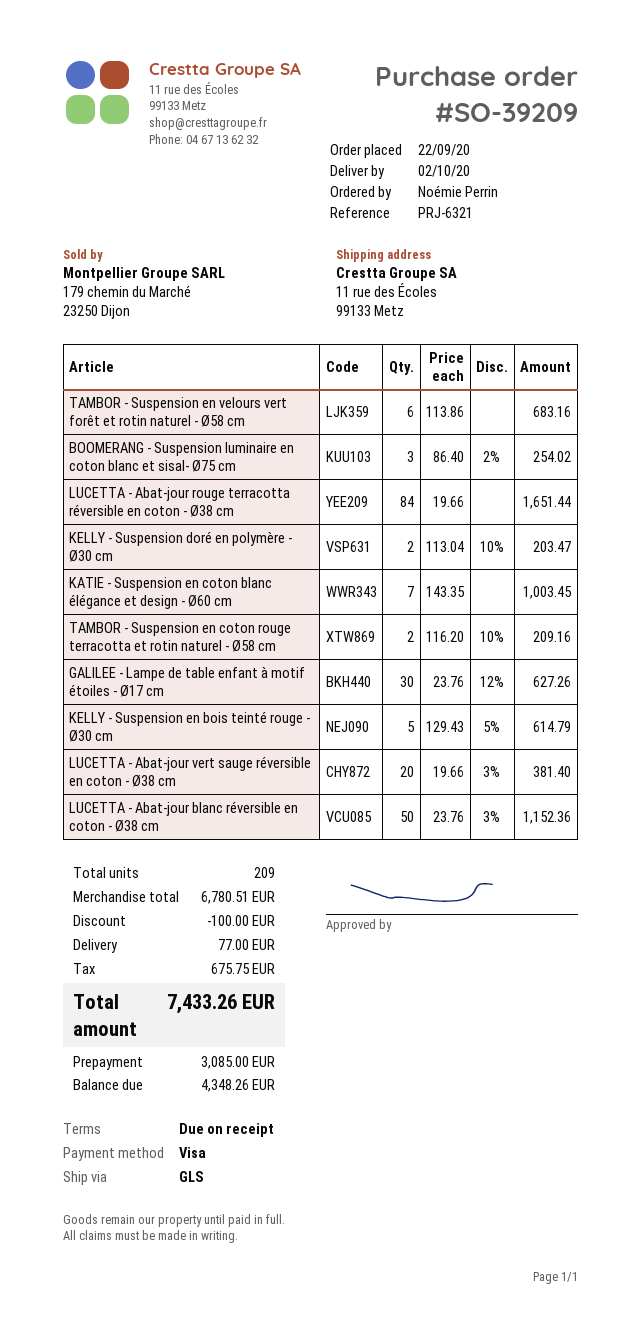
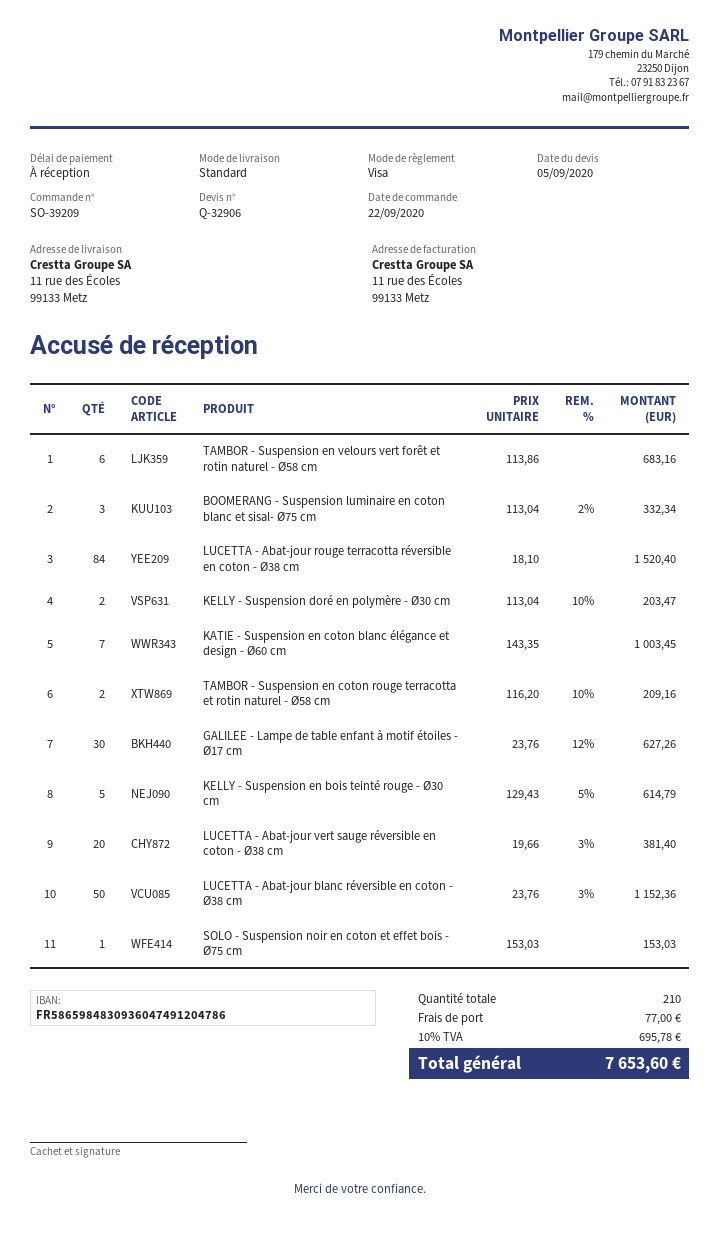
shipping method: GLS -> standard
BOOMERANG - Suspension luminaire en coton blanc et sisal- Ø75 cm: 3 x 86.40 - 2% = 254.02 -> 3 x 113.04 - 2% = 332.34
LUCETTA - Abat-jour rouge terracotta réversible en coton - Ø38 cm: 84 x 19.66 = 1651.44 -> 84 x 18.10 = 1520.40
SOLO - Suspension noir en coton et effet bois - Ø75 cm: none -> 1 x 153.03 = 153.03
total quantity: 209 -> 210
discount: 100.00 -> none
tax: 675.75 -> 695.78
total: 7433.26 -> 7653.60

